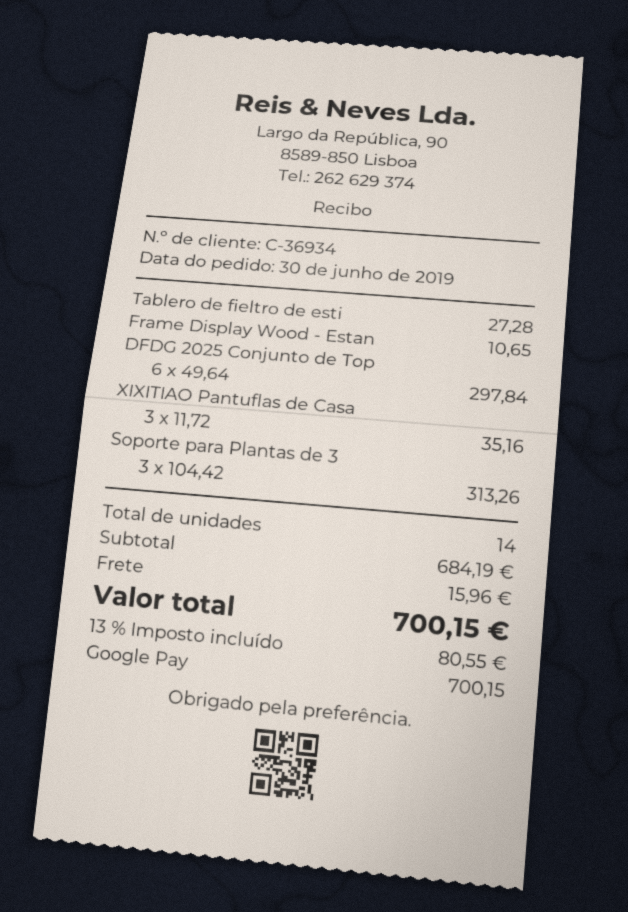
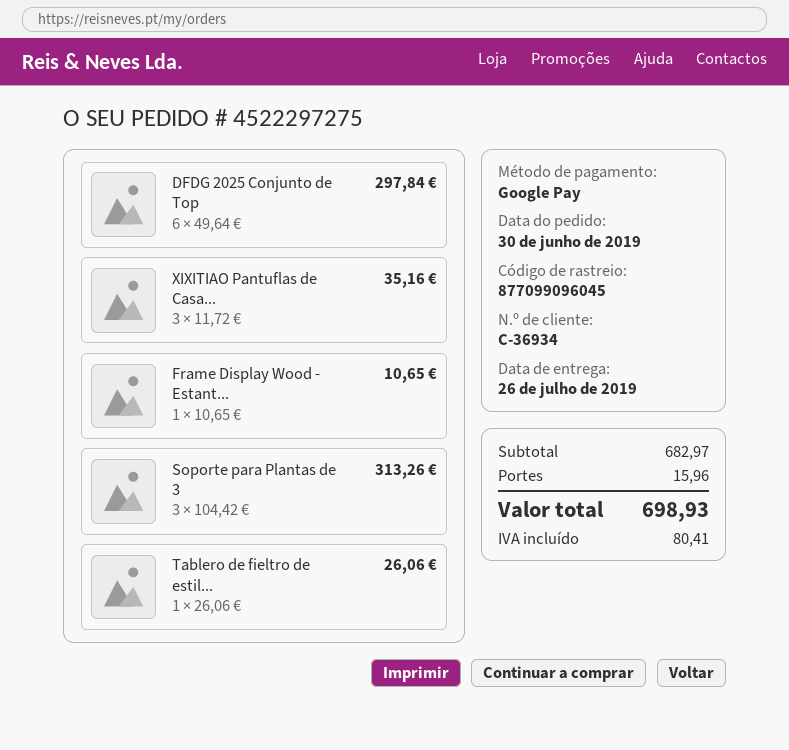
Tablero de fieltro de esti: 1 x 27.28 = 27.28 -> 1 x 26.06 = 26.06
subtotal: 684.19 -> 682.97
tax: 80.55 -> 80.41
total: 700.15 -> 698.93

